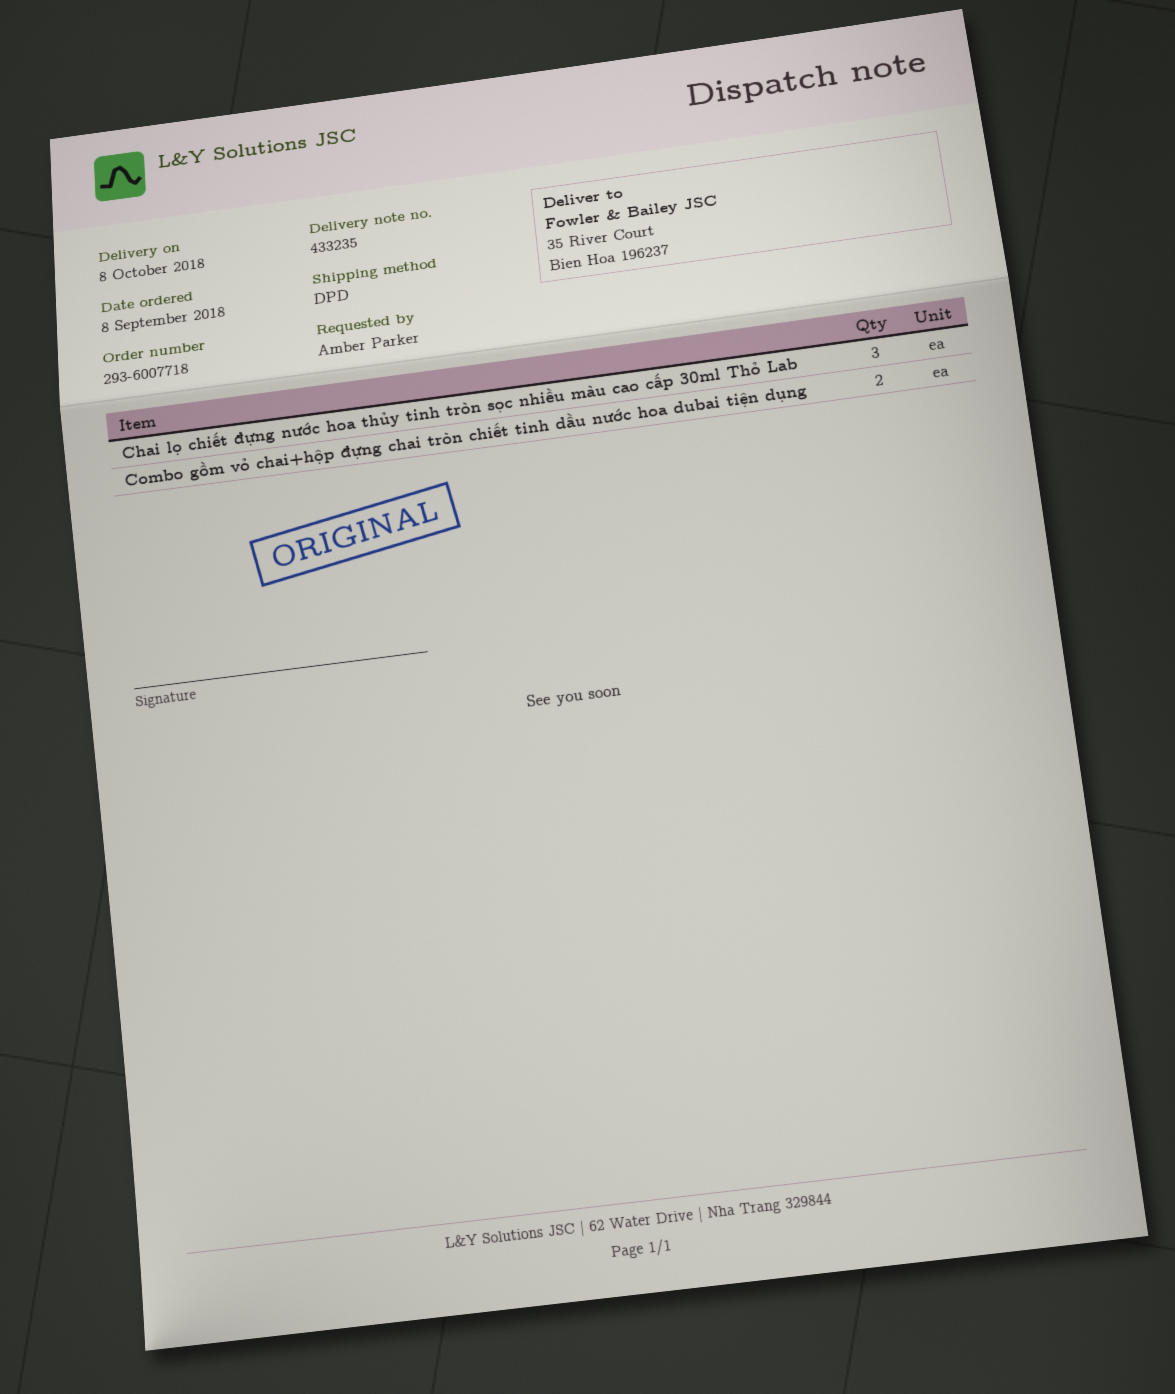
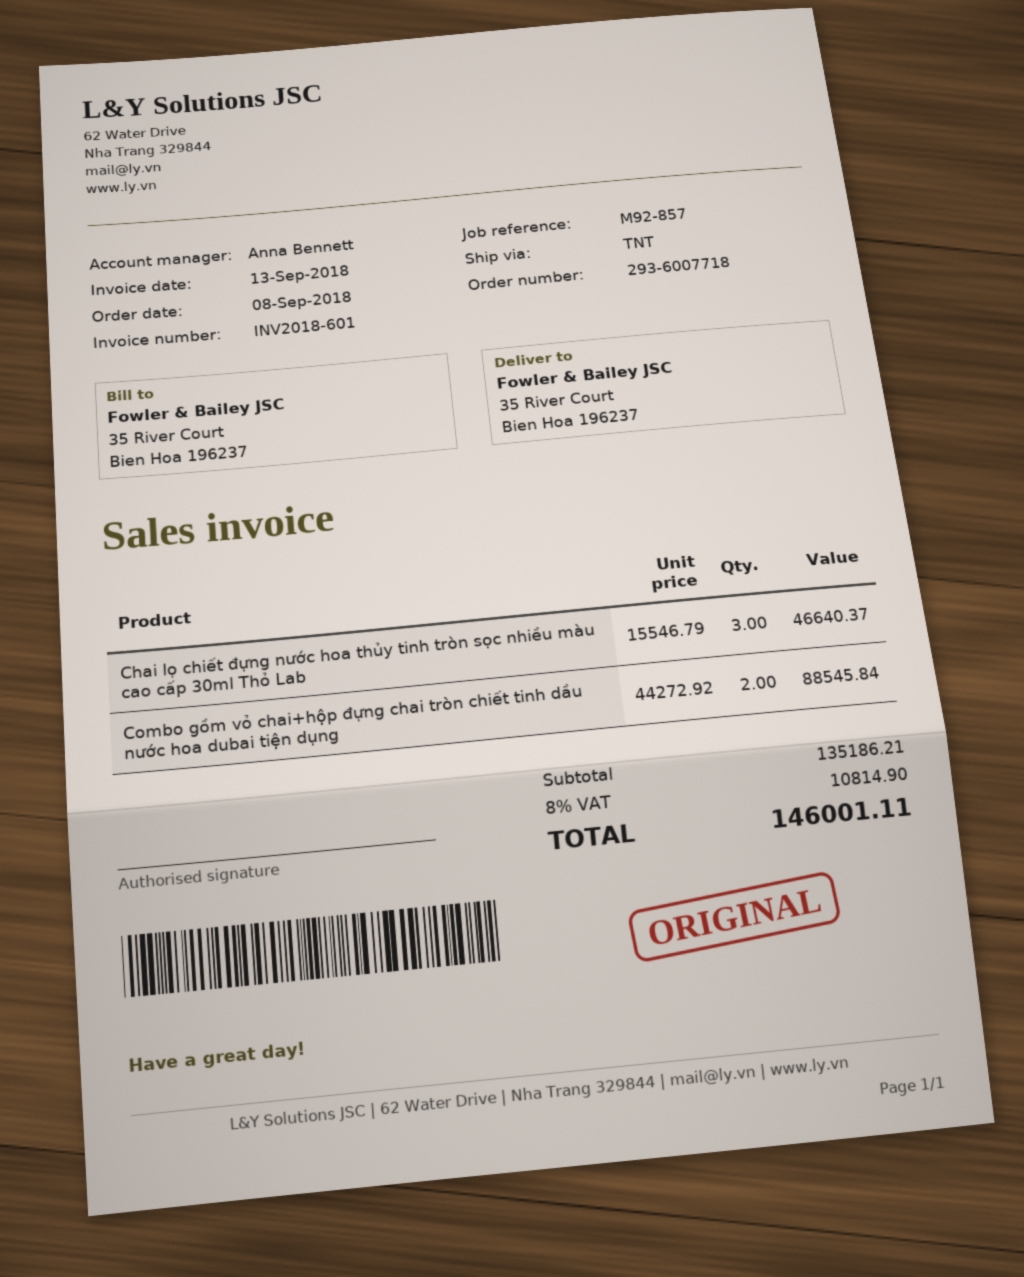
shipping method: DPD -> TNT

